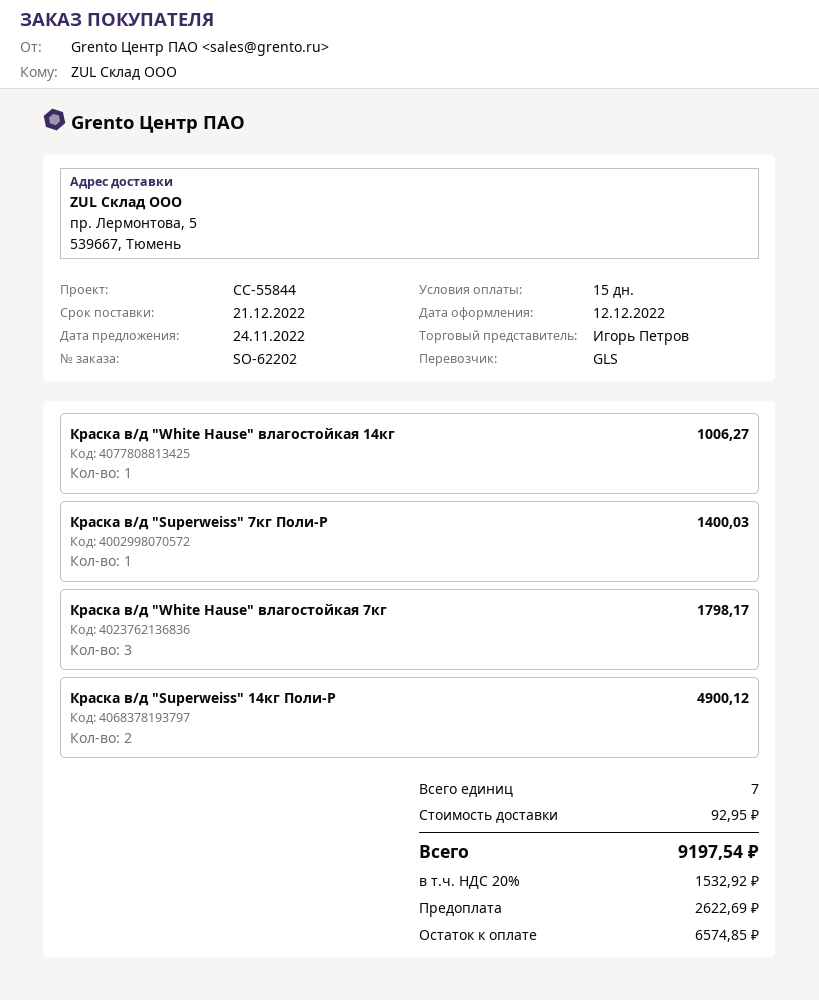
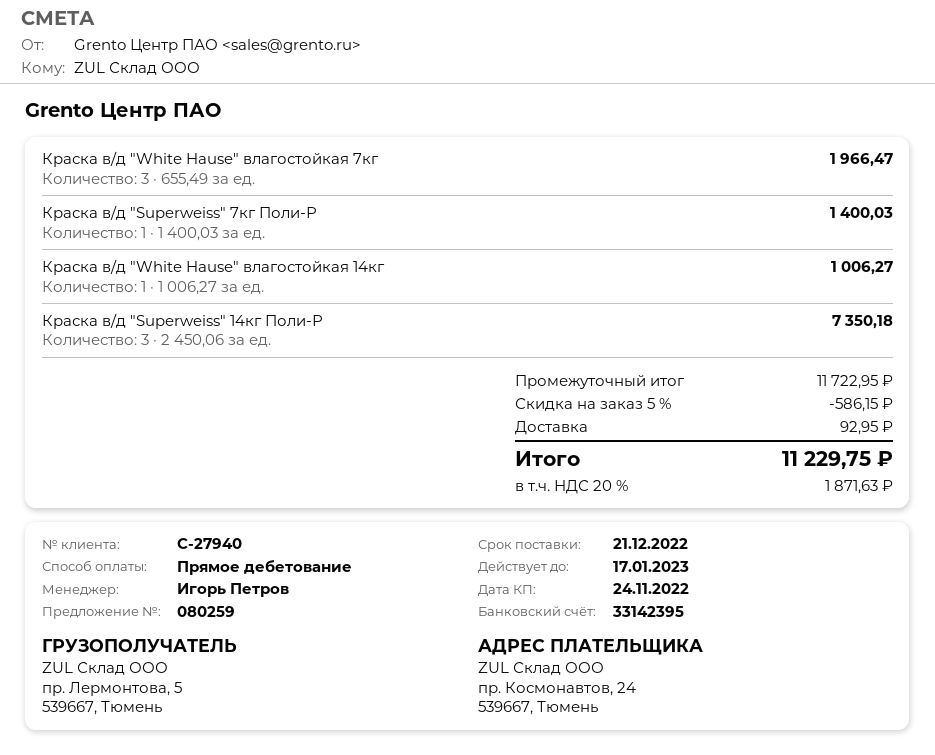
Краска в/д "White Hause" влагостойкая 7кг: 3 for 1798.17 -> 3 for 1966.47
Краска в/д "Superweiss" 14кг Поли-Р: 2 for 4900.12 -> 3 for 7350.18
discount: none -> 5% = 586.15
tax: 20% = 1532.92 -> 20% = 1871.63
total: 9197.54 -> 11229.75

